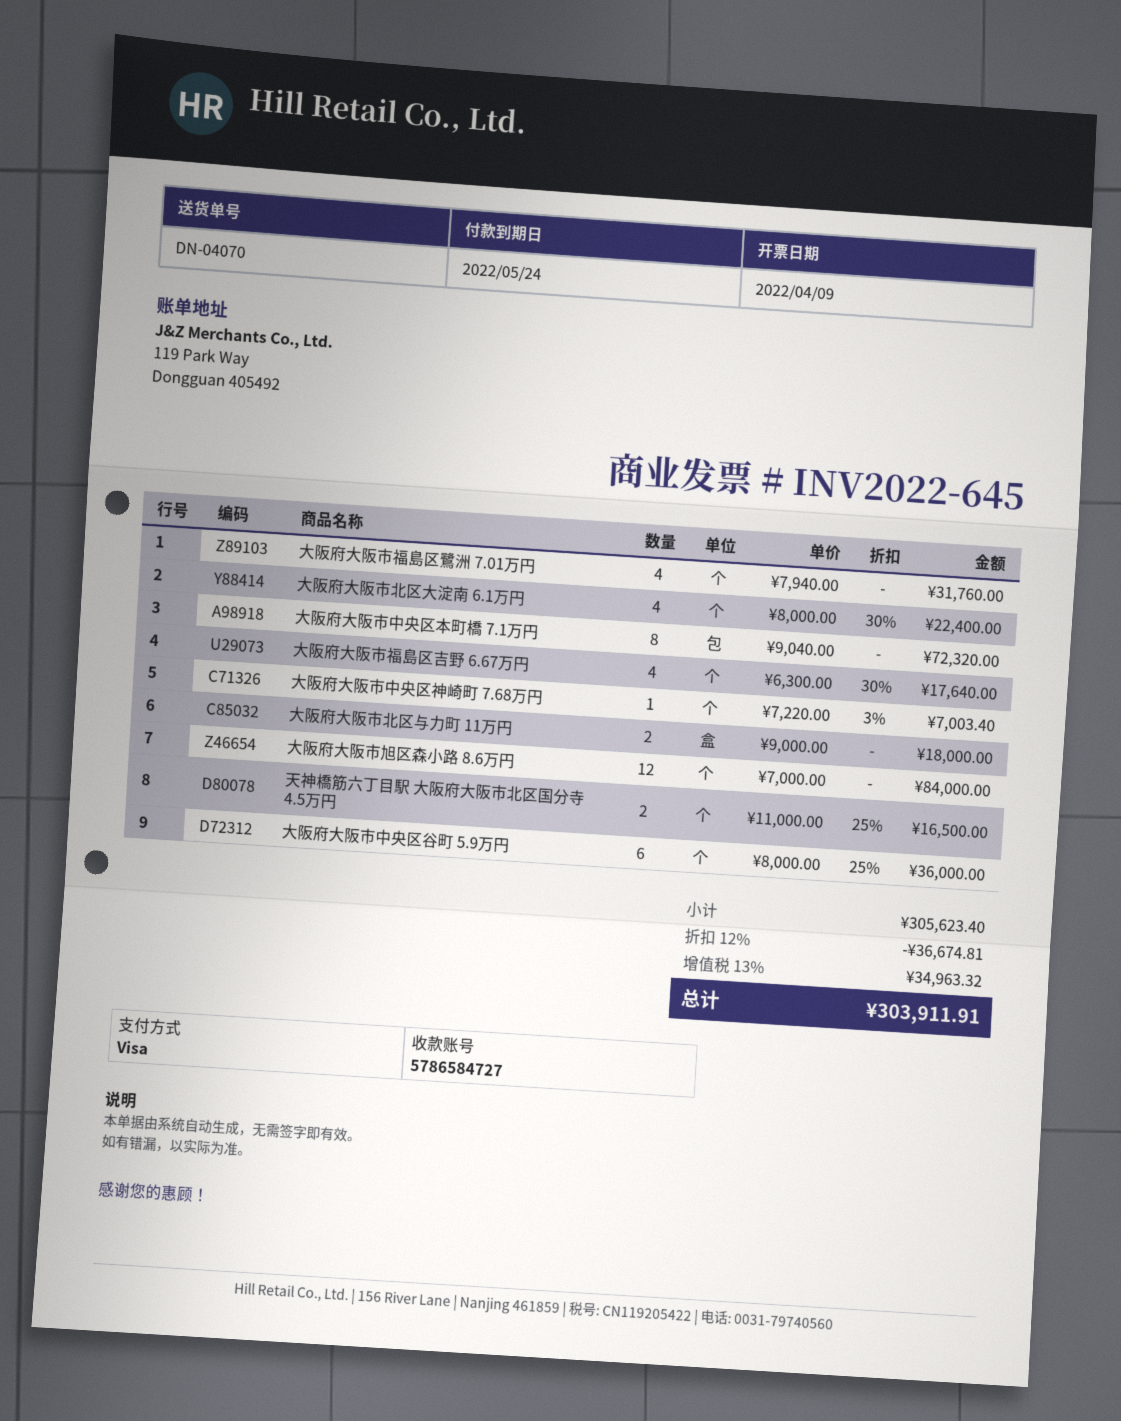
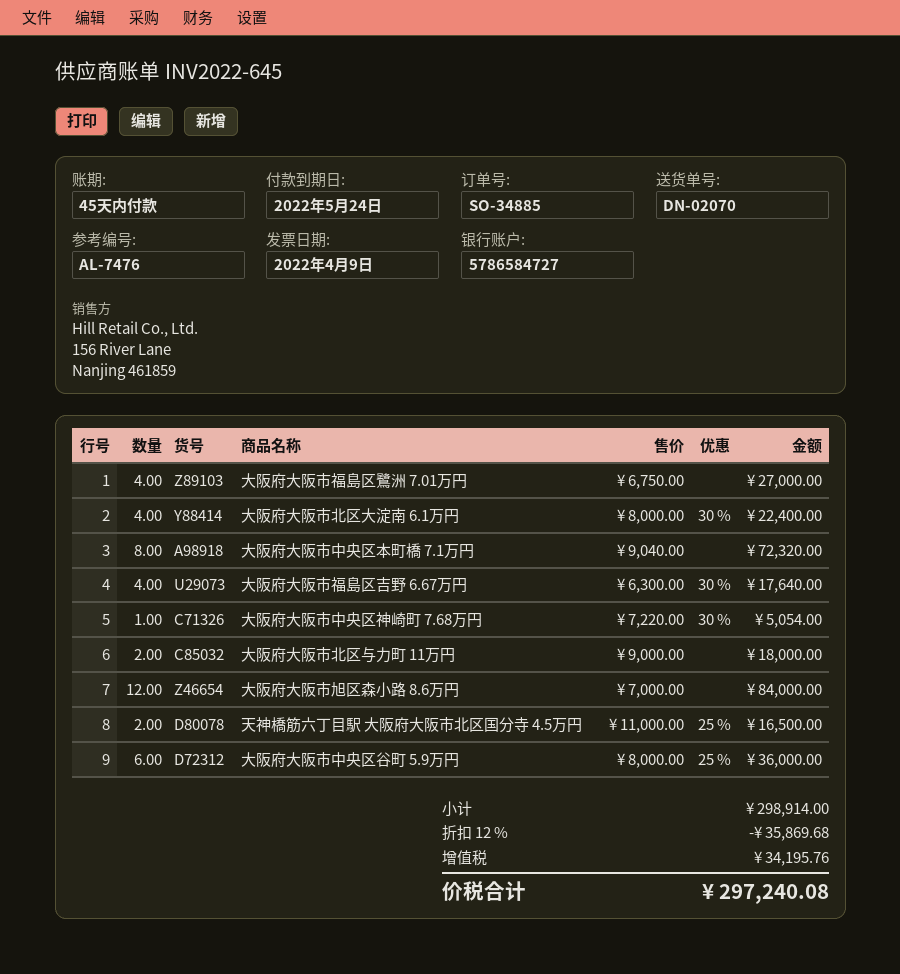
delivery note number: DN-04070 -> DN-02070
大阪府大阪市福島区鷺洲 7.01万円: 4 x 7940.00 = 31760.00 -> 4 x 6750.00 = 27000.00
大阪府大阪市中央区神崎町 7.68万円: 1 x 7220.00 - 3% = 7003.40 -> 1 x 7220.00 - 30% = 5054.00
subtotal: 305623.40 -> 298914.00
discount: 12% = 36674.81 -> 12% = 35869.68
tax: 34963.32 -> 34195.76
total: 303911.91 -> 297240.08

